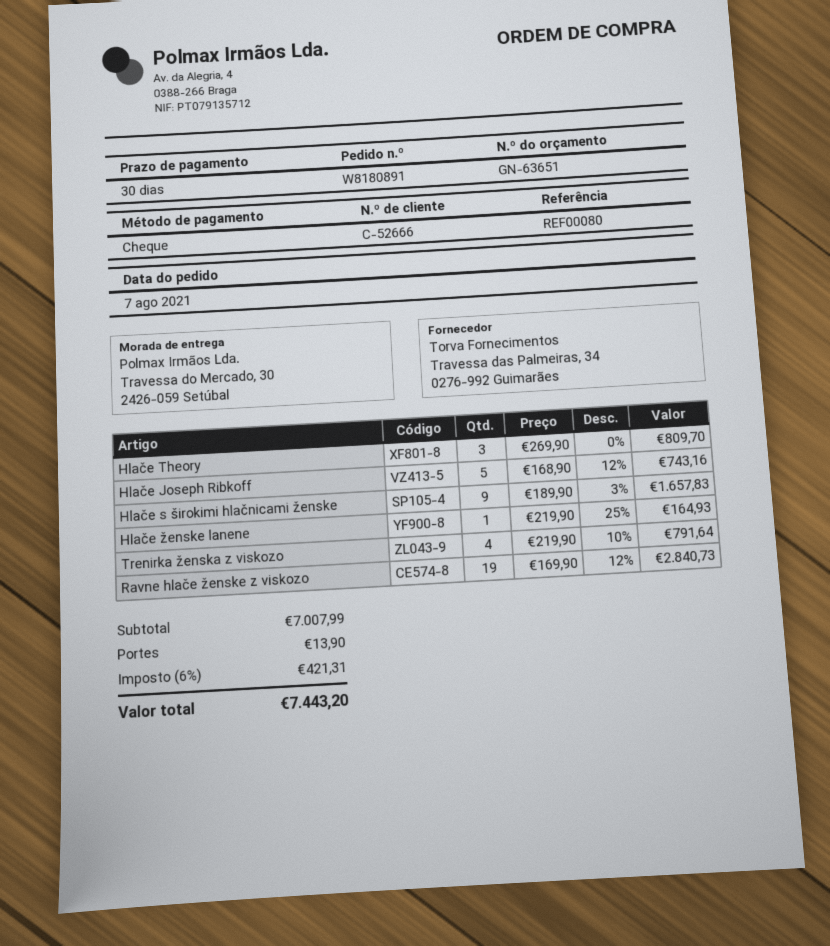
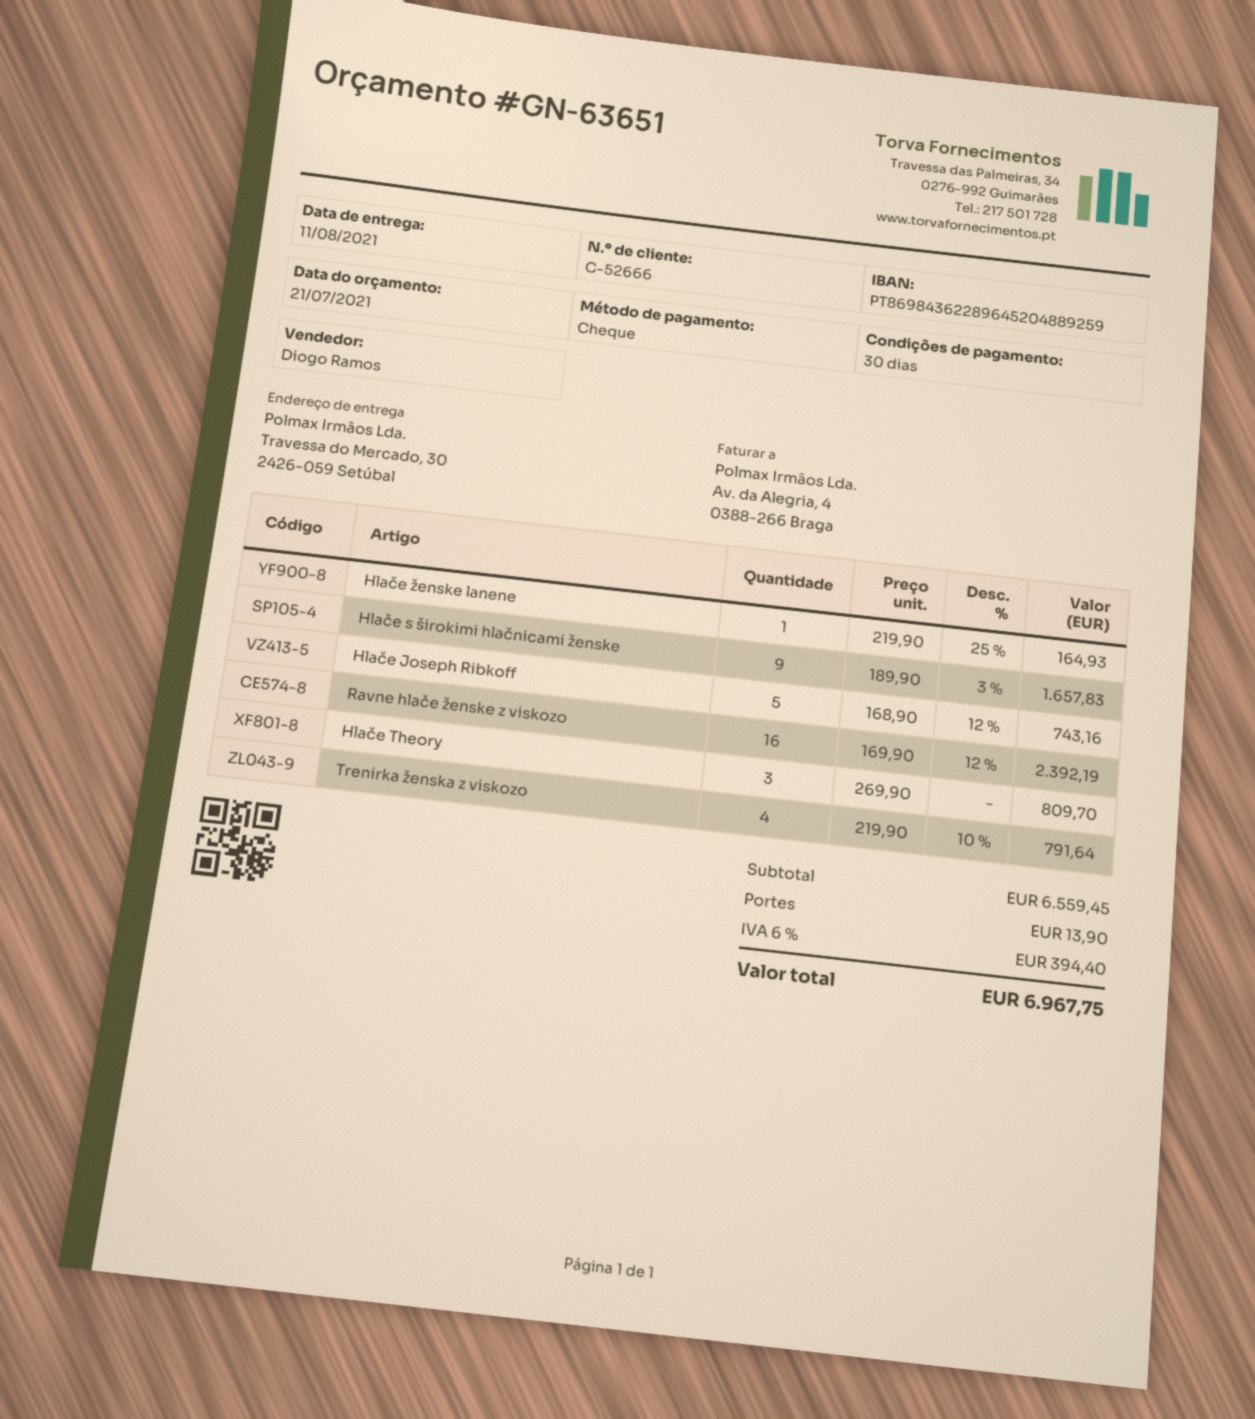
Ravne hlače ženske z viskozo: 19 x 169.90 - 12% = 2840.73 -> 16 x 169.90 - 12% = 2392.19
subtotal: 7007.99 -> 6559.45
tax: 6% = 421.31 -> 6% = 394.40
total: 7443.20 -> 6967.75

